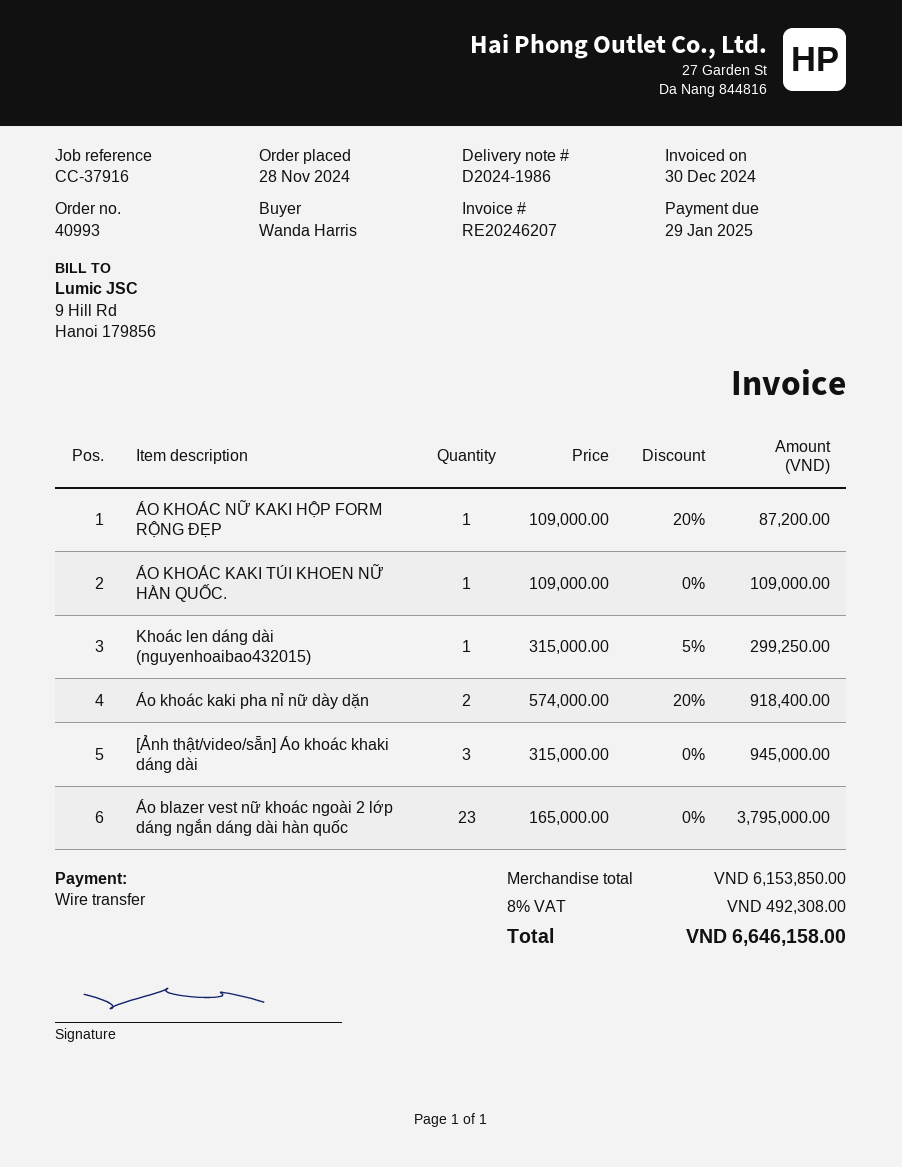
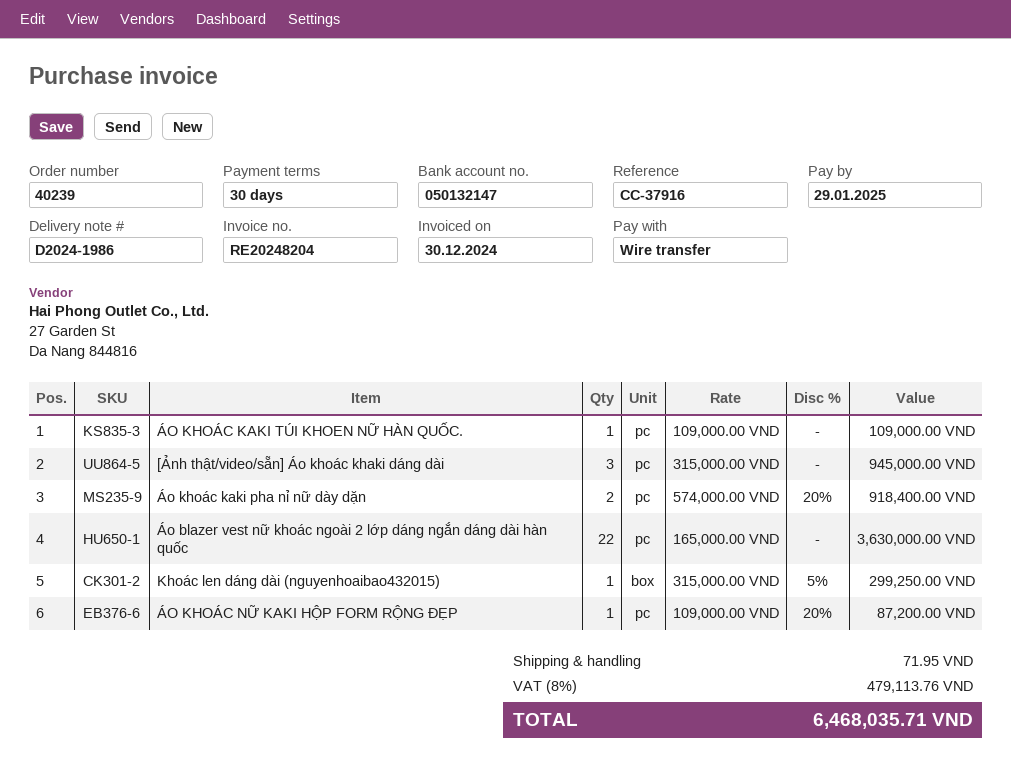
order number: 40993 -> 40239
invoice number: RE20246207 -> RE20248204
Áo blazer vest nữ khoác ngoài 2 lớp dáng ngắn dáng dài hàn quốc: 23 x 165000.00 = 3795000.00 -> 22 x 165000.00 = 3630000.00
shipping: none -> 71.95
tax: 8% = 492308.00 -> 8% = 479113.76
total: 6646158.00 -> 6468035.71

